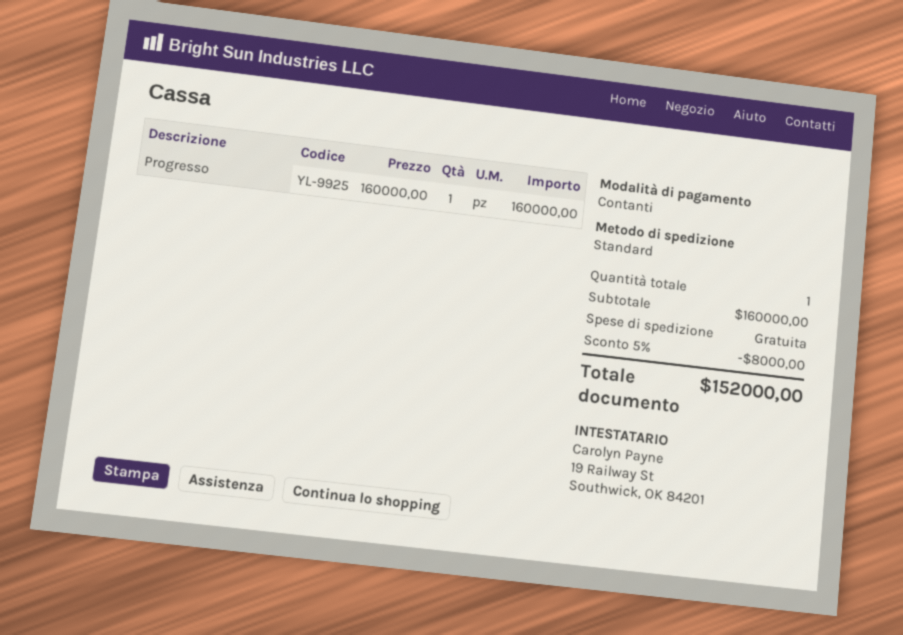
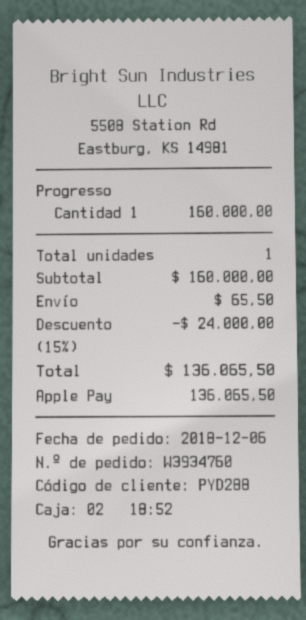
payment method: cash -> Apple Pay
discount: 5% = 8000.00 -> 15% = 24000.00
shipping: 0.00 -> 65.50
total: 152000.00 -> 136065.50

